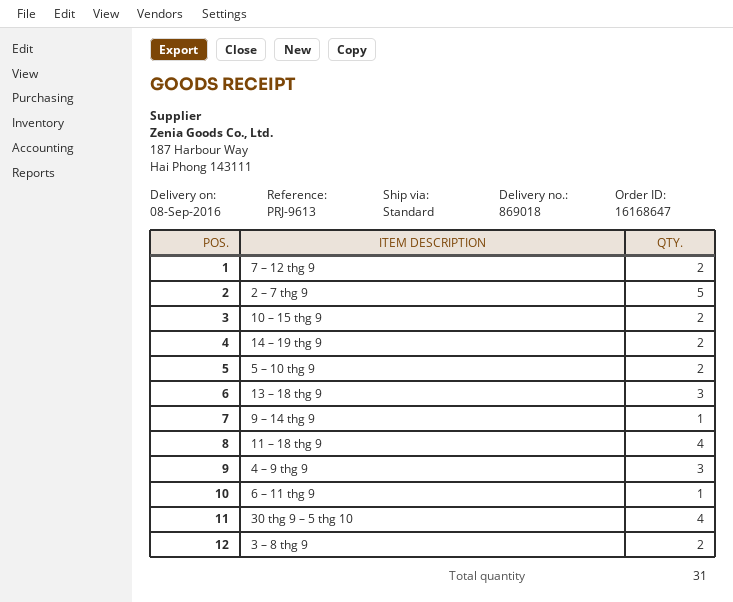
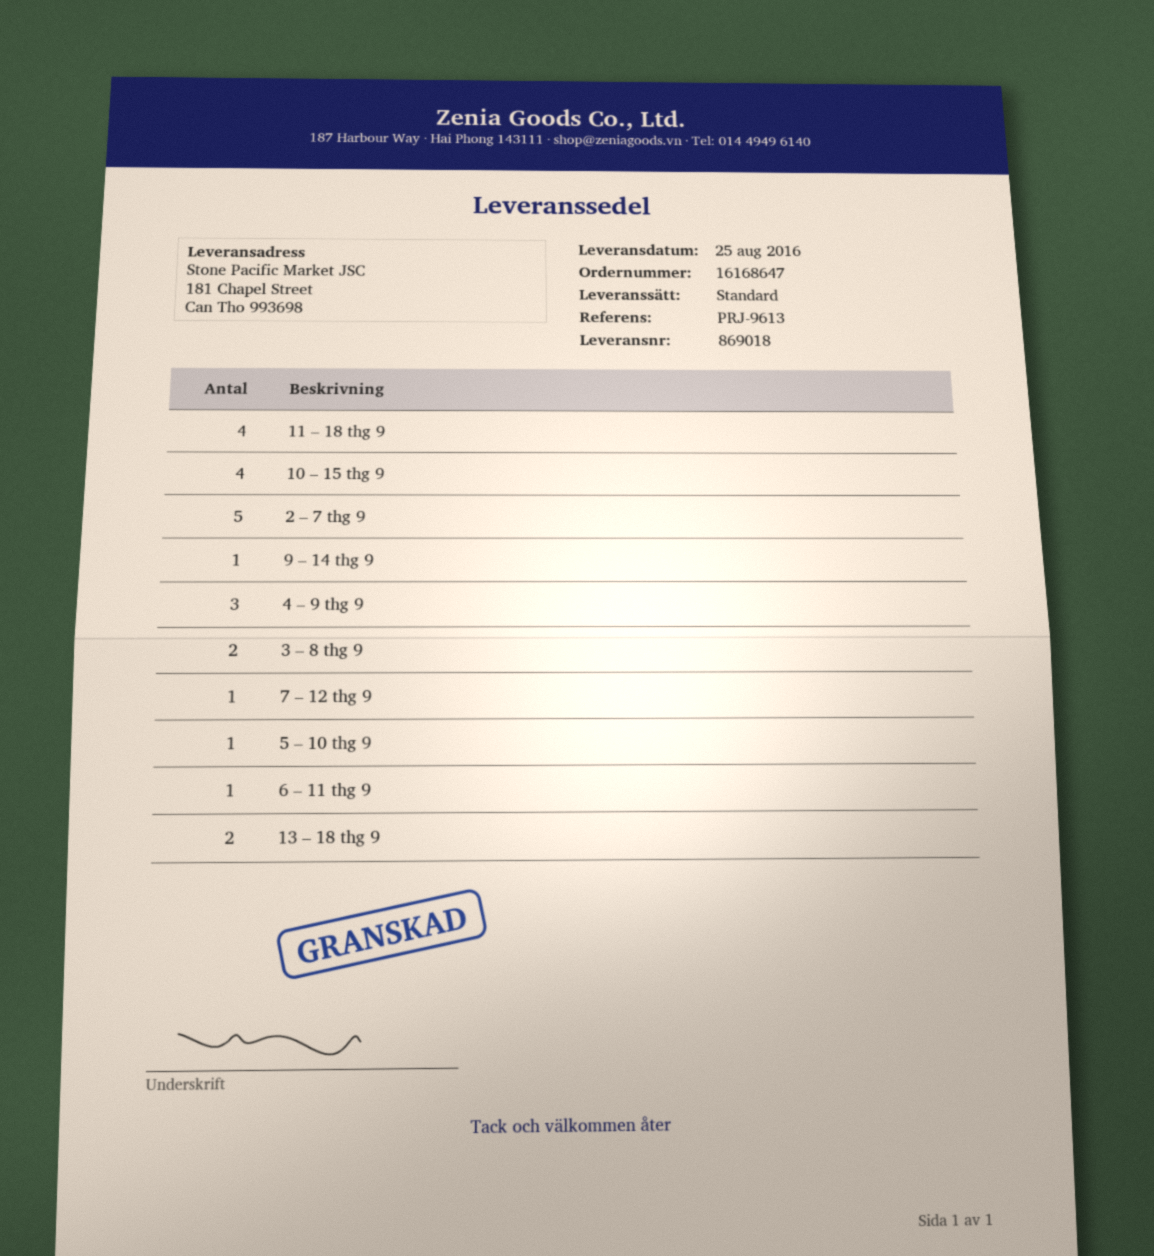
delivery date: 2016-09-08 -> 2016-08-25
7 – 12 thg 9: 2 -> 1
10 – 15 thg 9: 2 -> 4
14 – 19 thg 9: 2 -> none
5 – 10 thg 9: 2 -> 1
13 – 18 thg 9: 3 -> 2
30 thg 9 – 5 thg 10: 4 -> none

